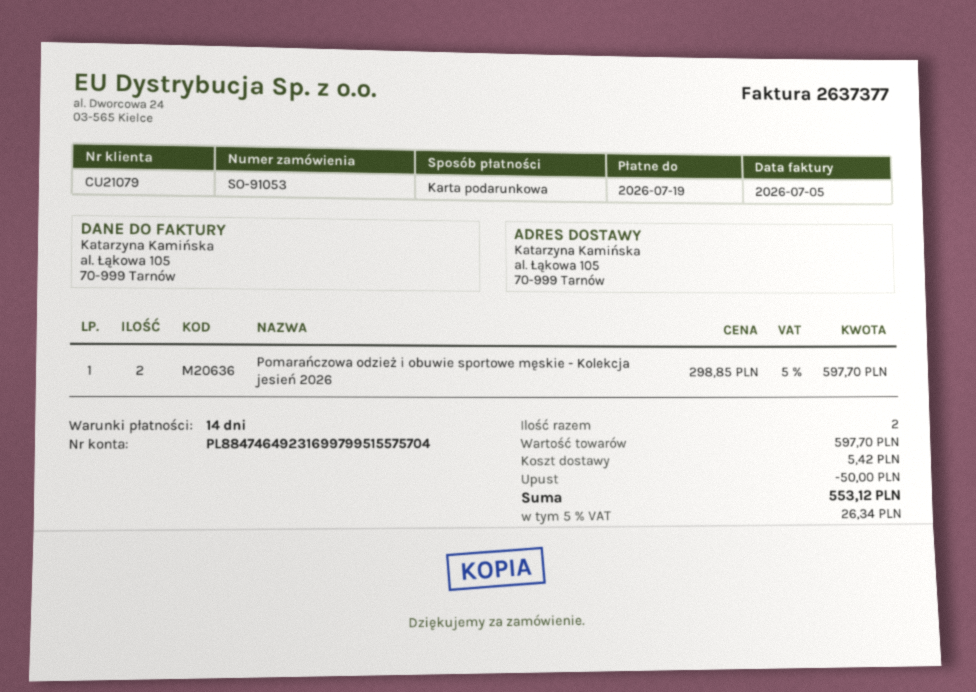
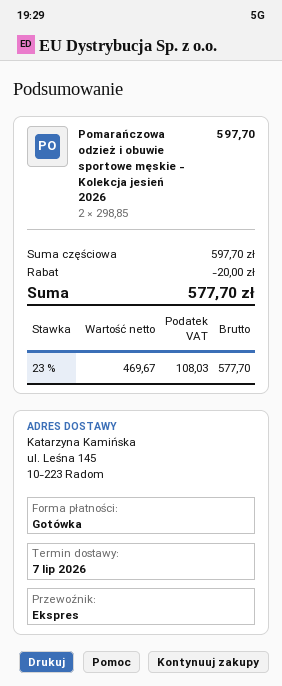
payment method: gift card -> cash
ship to: al. Łąkowa 105, 70-999 Tarnów -> ul. Leśna 145, 10-223 Radom
discount: 50.00 -> 20.00
shipping: 5.42 -> none
tax: 5% = 26.34 -> 23% = 108.03
total: 553.12 -> 577.70

